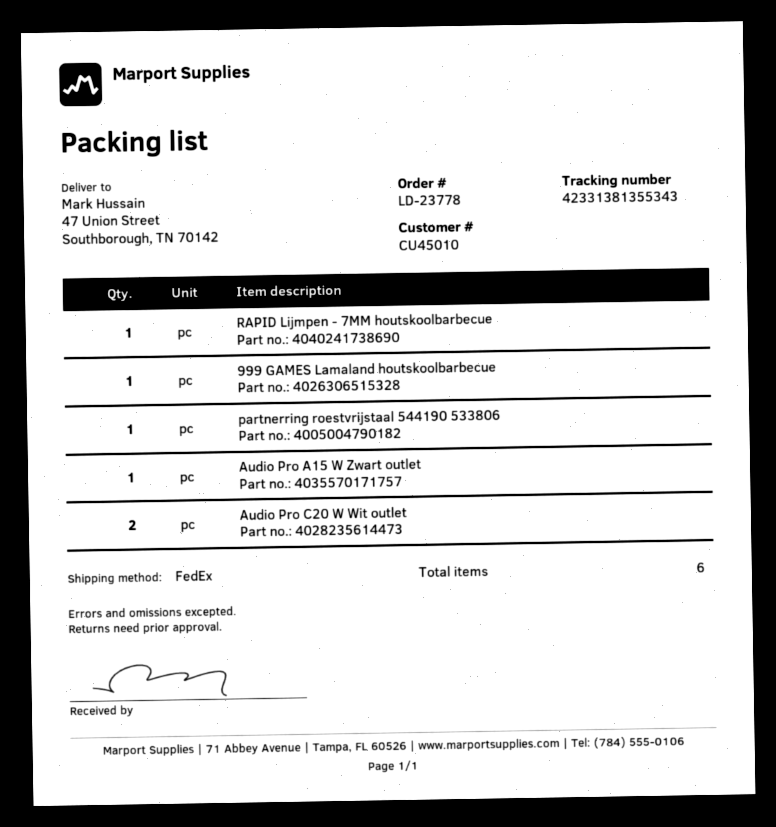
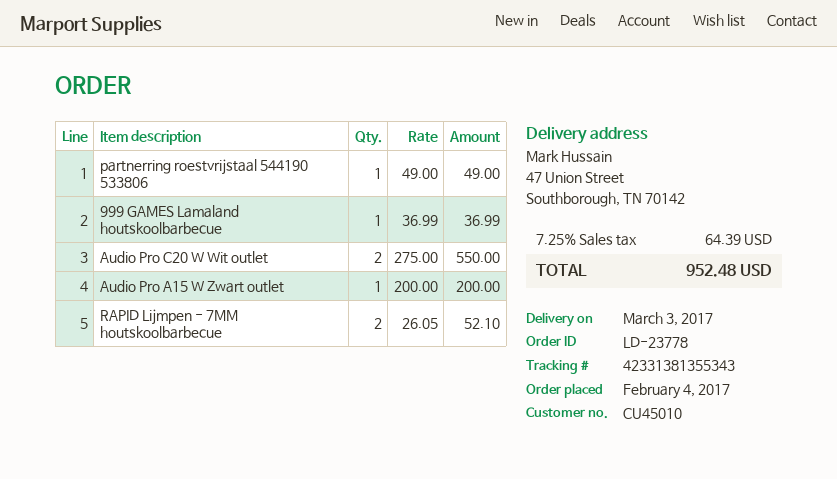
RAPID Lijmpen - 7MM houtskoolbarbecue: 1 -> 2

